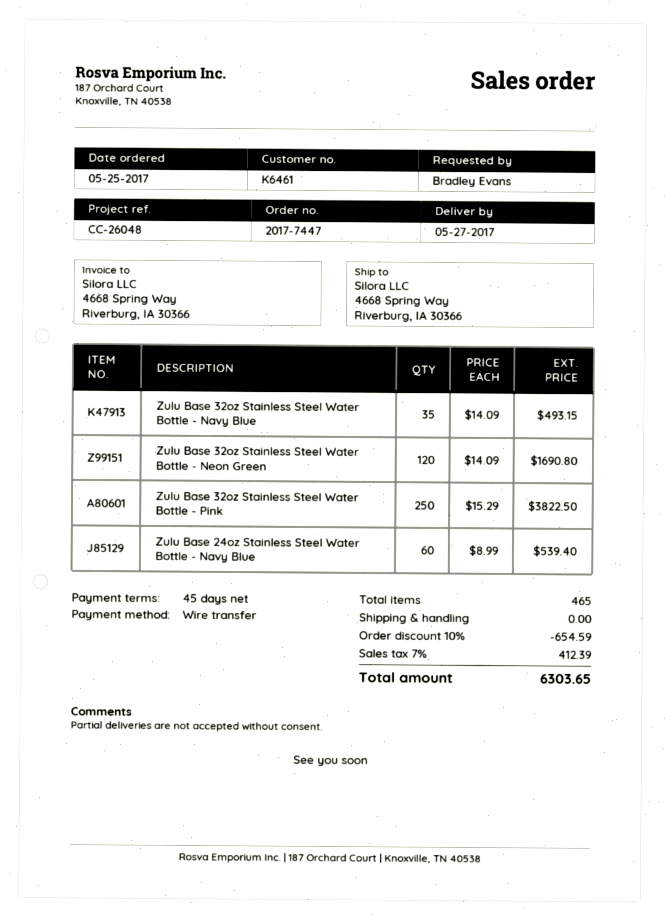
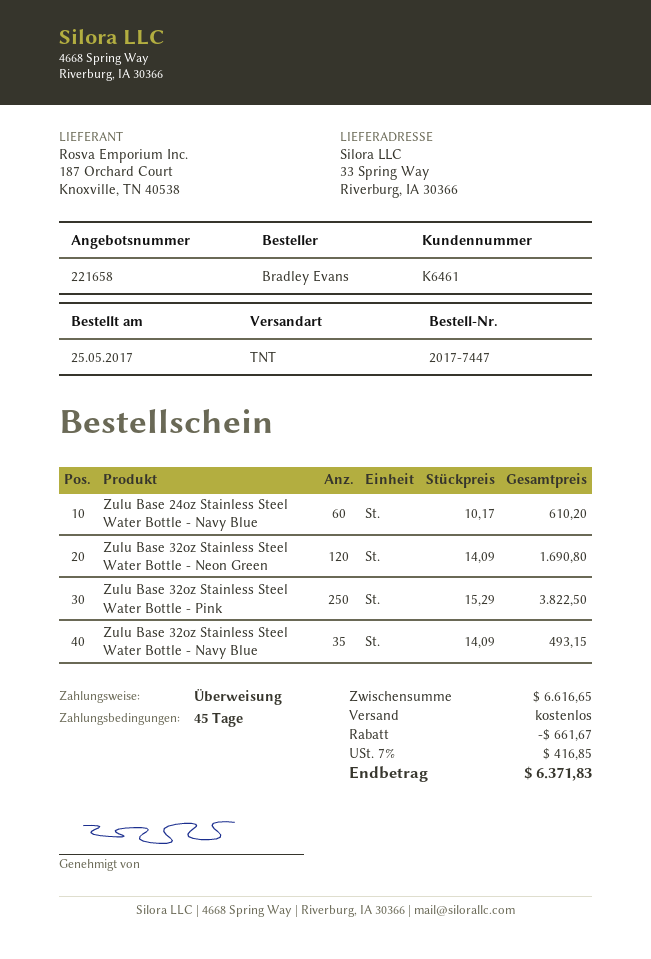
ship to: 4668 Spring Way, Riverburg, IA 30366 -> 33 Spring Way, Riverburg, IA 30366
Zulu Base 24oz Stainless Steel Water Bottle - Navy Blue: 60 x 8.99 = 539.40 -> 60 x 10.17 = 610.20
discount: 654.59 -> 661.67
tax: 7% = 412.39 -> 7% = 416.85
total: 6303.65 -> 6371.83

